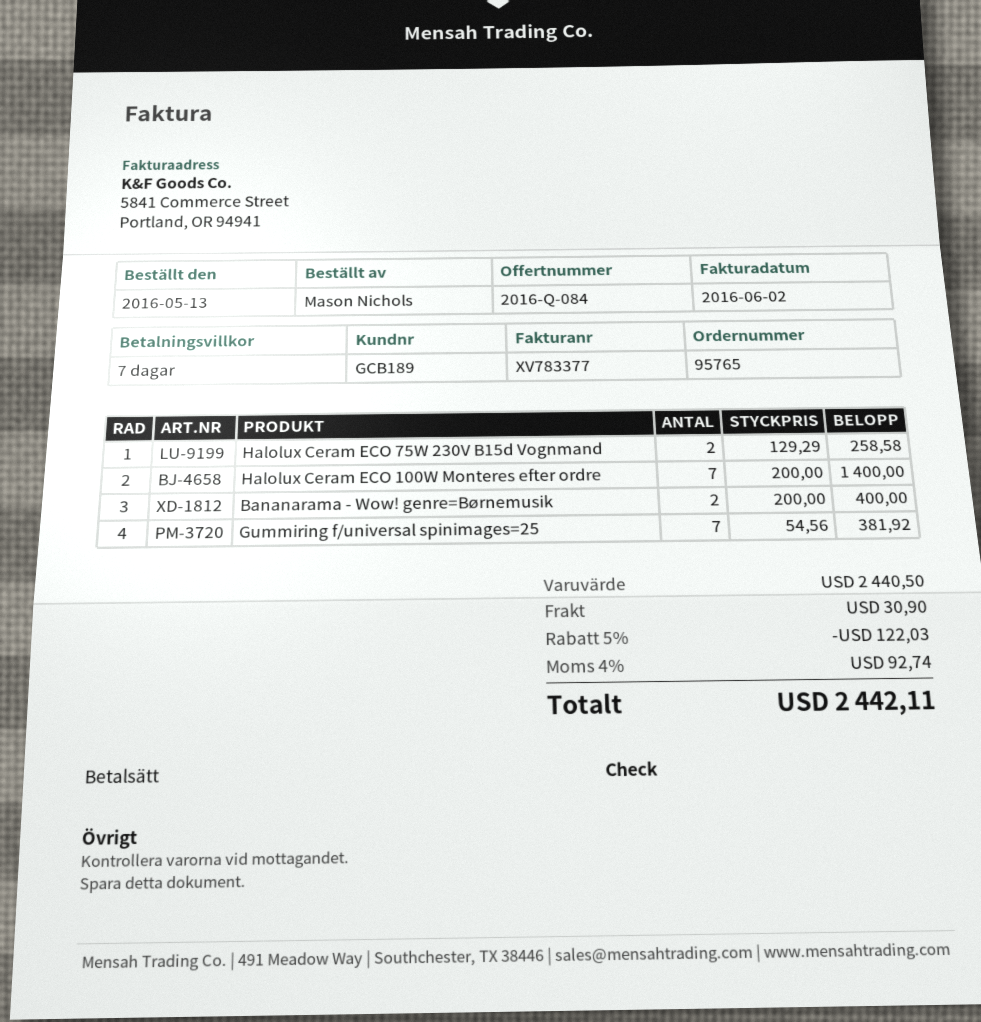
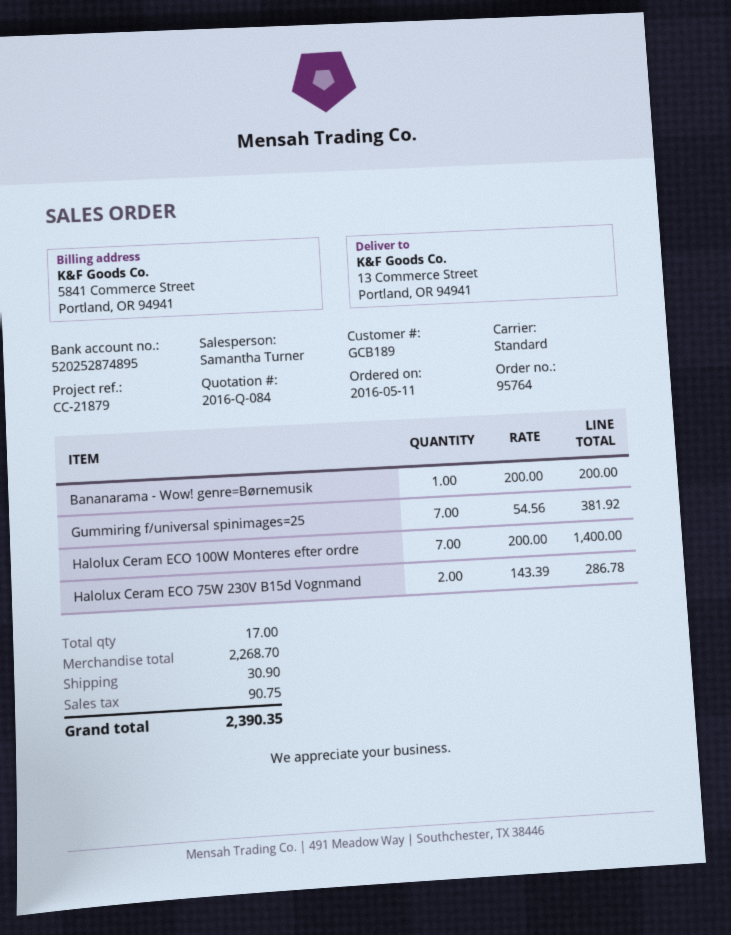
order number: 95765 -> 95764
order date: 2016-05-13 -> 2016-05-11
Halolux Ceram ECO 75W 230V B15d Vognmand: 2 x 129.29 = 258.58 -> 2 x 143.39 = 286.78
Bananarama - Wow! genre=Børnemusik: 2 x 200.00 = 400.00 -> 1 x 200.00 = 200.00
subtotal: 2440.50 -> 2268.70
discount: 5% = 122.03 -> none
tax: 92.74 -> 90.75
total: 2442.11 -> 2390.35

